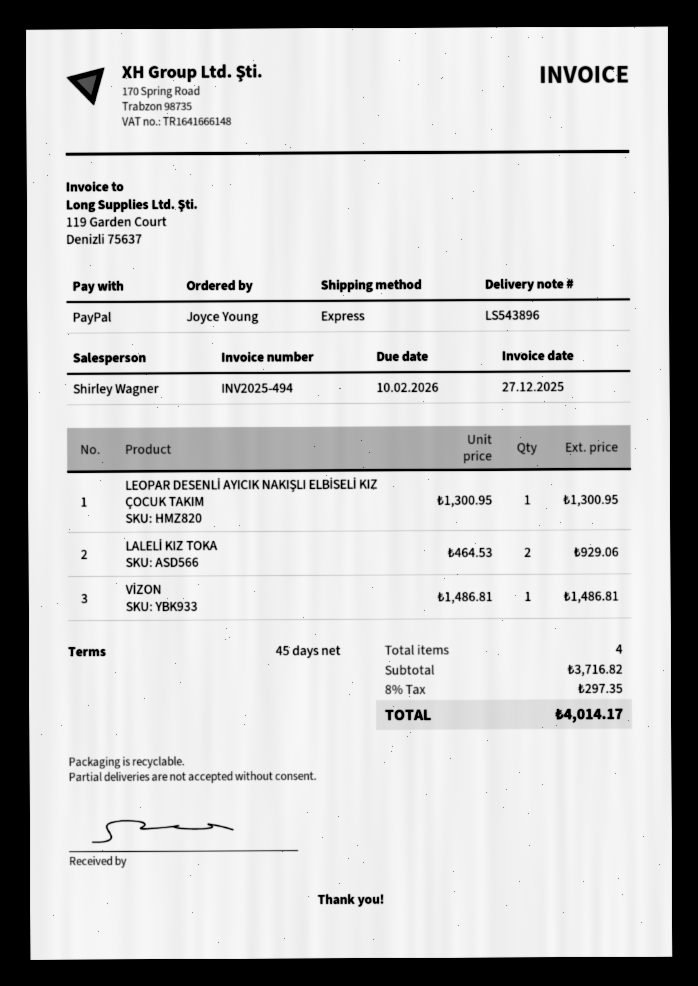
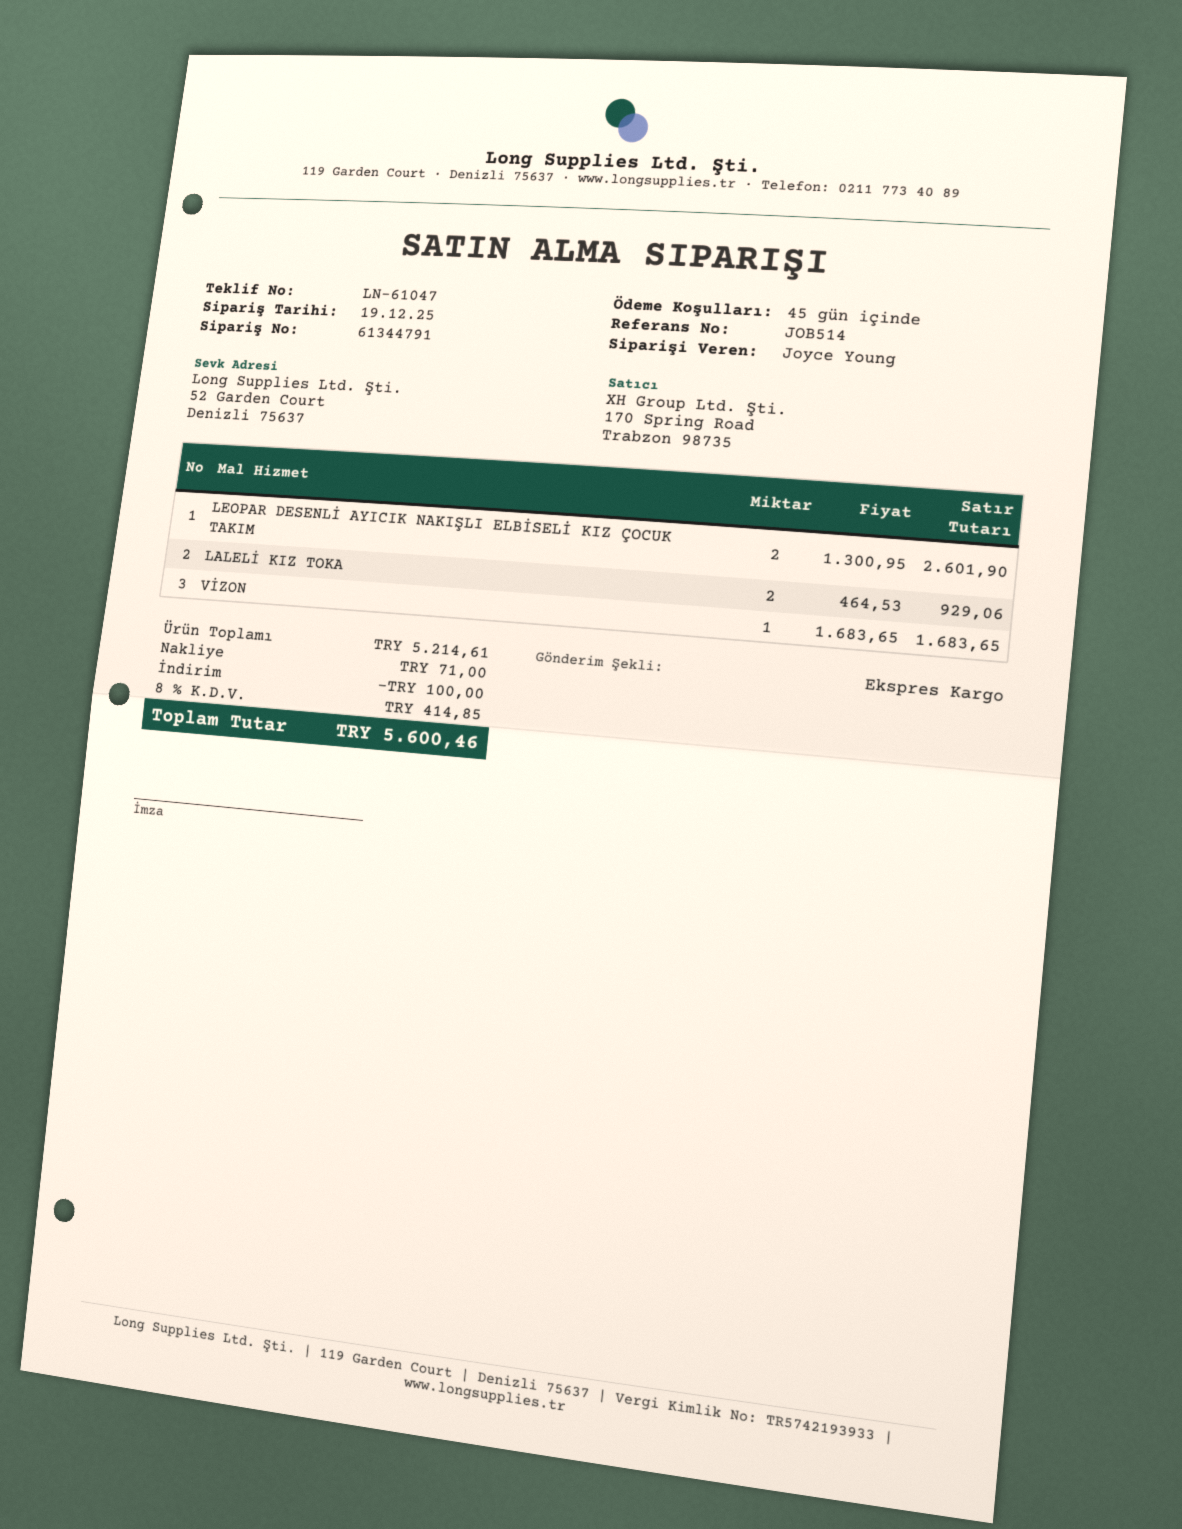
LEOPAR DESENLİ AYICIK NAKIŞLI ELBİSELİ KIZ ÇOCUK TAKIM: 1 x 1300.95 = 1300.95 -> 2 x 1300.95 = 2601.90
VİZON: 1 x 1486.81 = 1486.81 -> 1 x 1683.65 = 1683.65
subtotal: 3716.82 -> 5214.61
discount: none -> 100.00
shipping: none -> 71.00
tax: 8% = 297.35 -> 8% = 414.85
total: 4014.17 -> 5600.46

